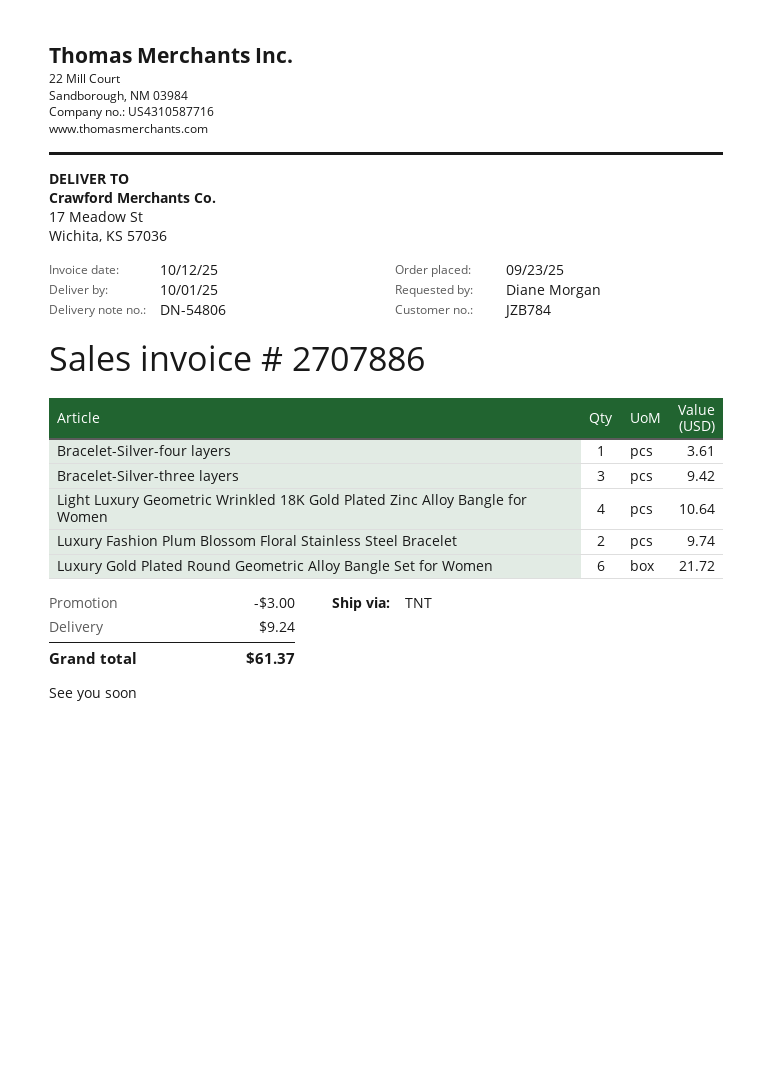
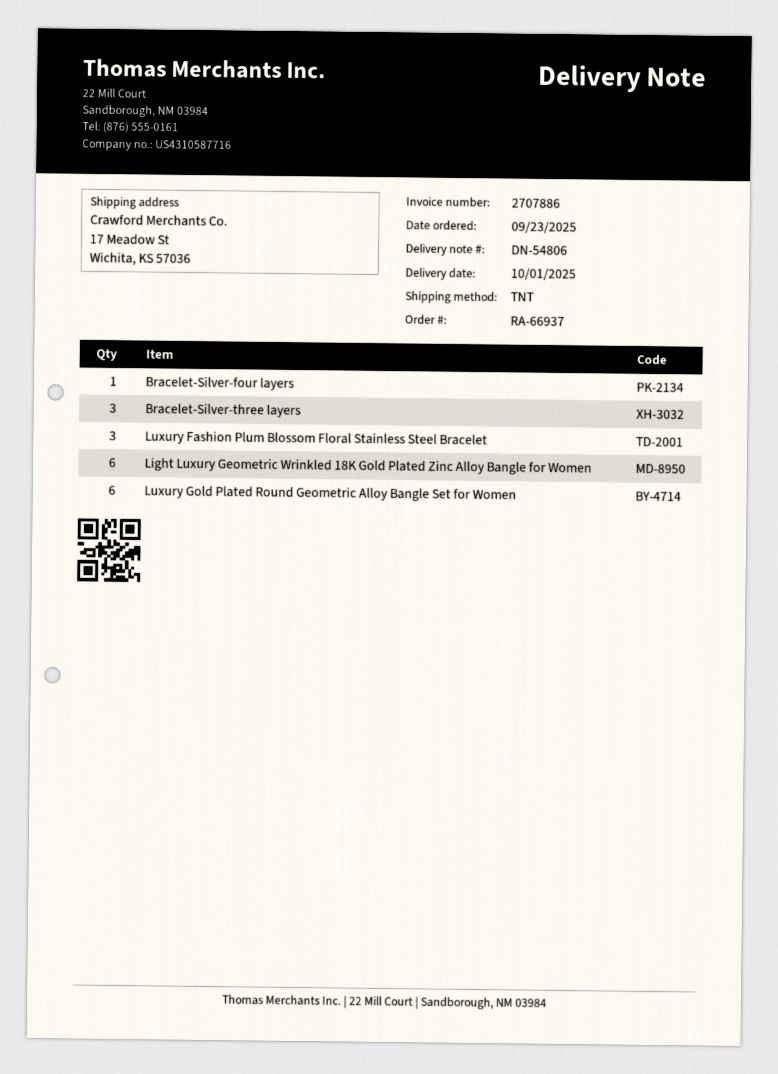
Light Luxury Geometric Wrinkled 18K Gold Plated Zinc Alloy Bangle for Women: 4 -> 6
Luxury Fashion Plum Blossom Floral Stainless Steel Bracelet: 2 -> 3

